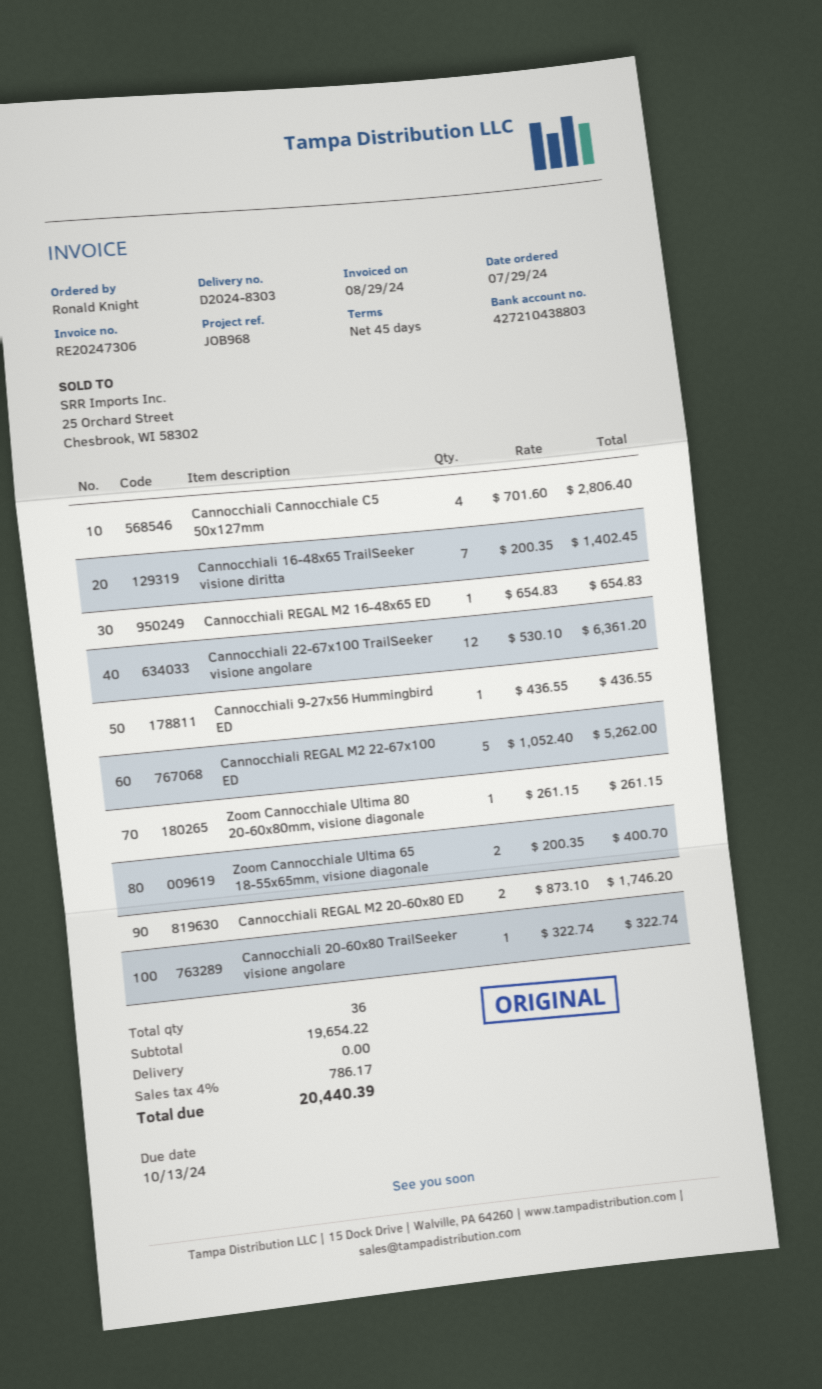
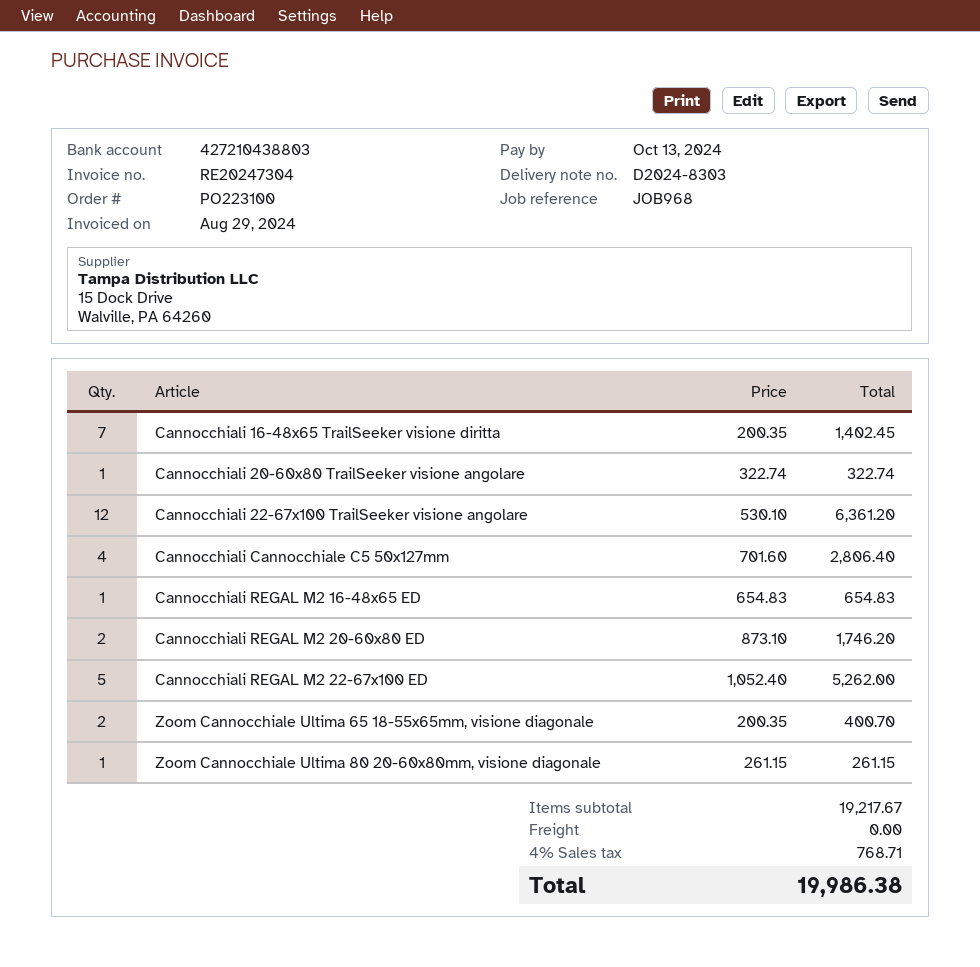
invoice number: RE20247306 -> RE20247304
Cannocchiali 9-27x56 Hummingbird ED: 1 x 436.55 = 436.55 -> none
subtotal: 19654.22 -> 19217.67
tax: 4% = 786.17 -> 4% = 768.71
total: 20440.39 -> 19986.38

